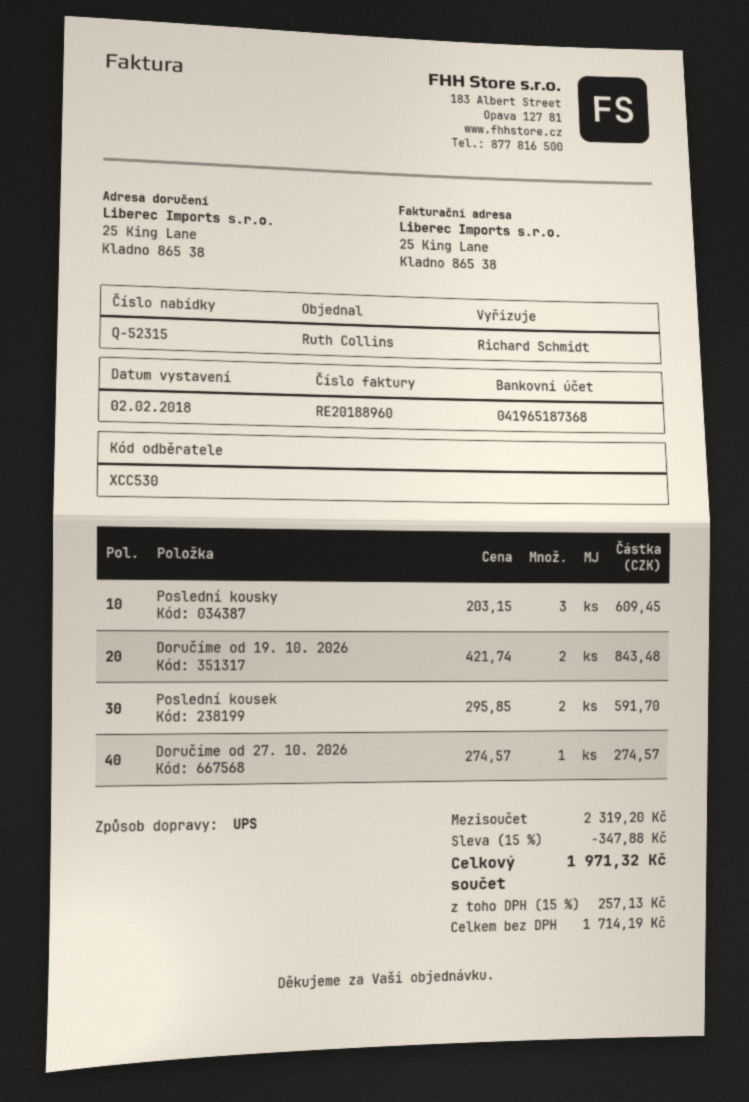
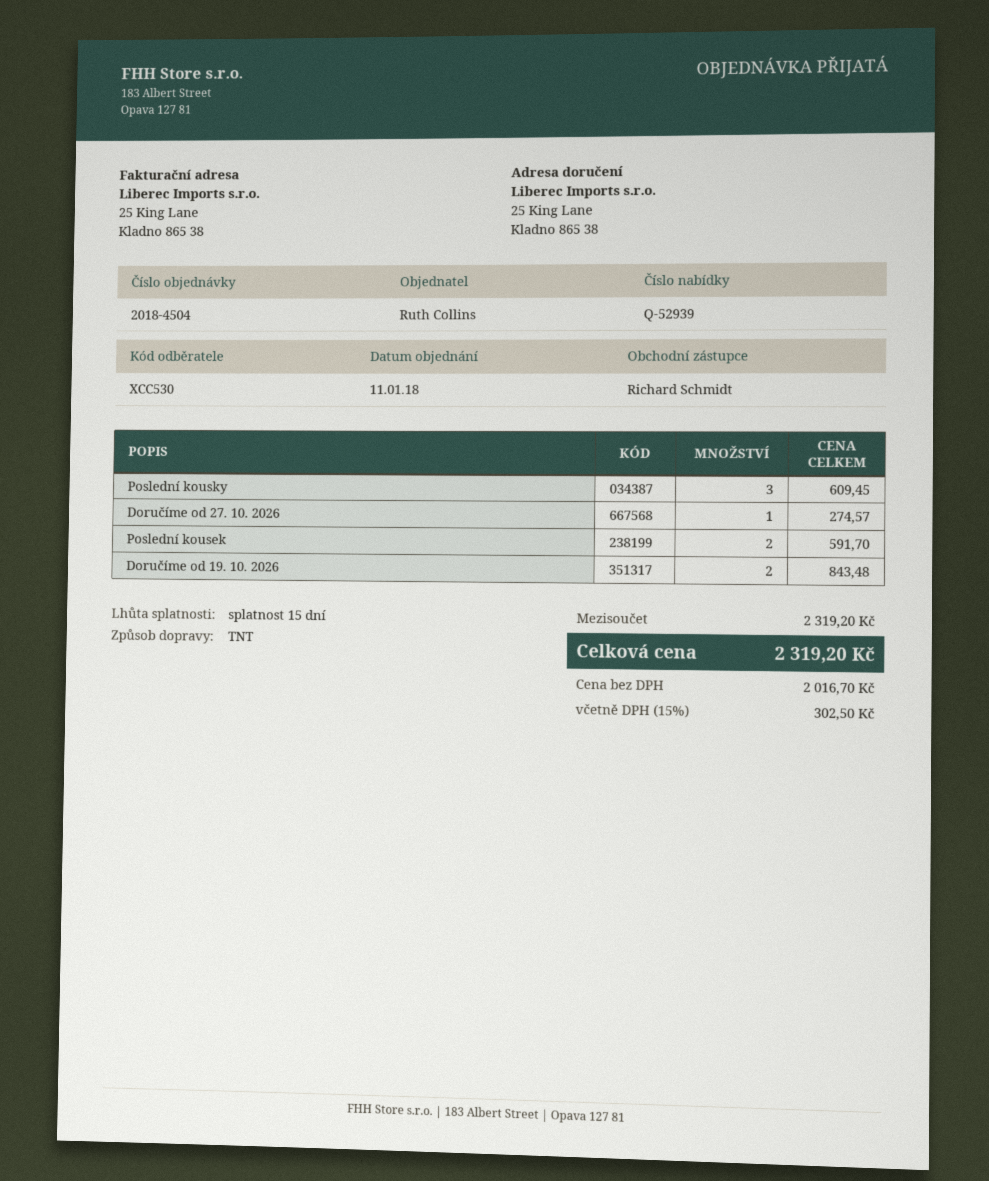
quote number: Q-52315 -> Q-52939
shipping method: UPS -> TNT
discount: 15% = 347.88 -> none
net: 1714.19 -> 2016.70
tax: 15% = 257.13 -> 15% = 302.50
total: 1971.32 -> 2319.20

